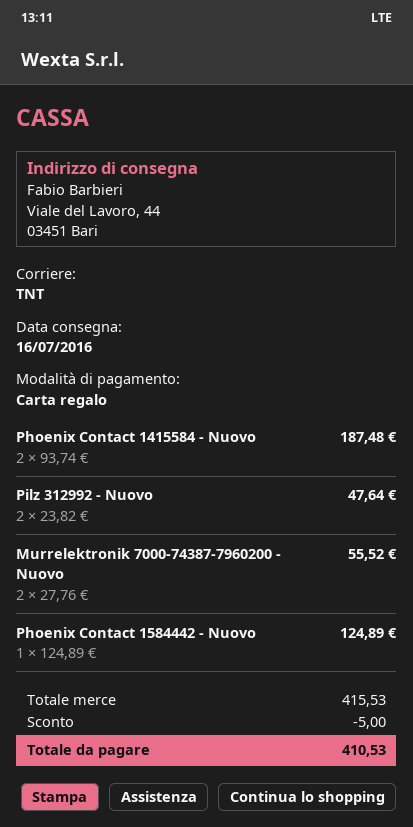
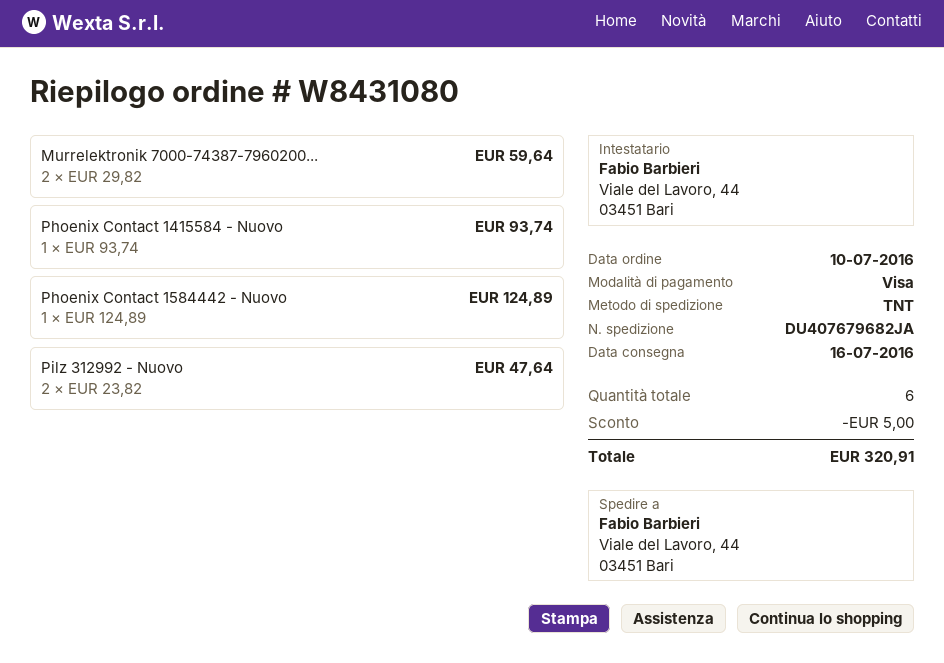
payment method: gift card -> Visa
Phoenix Contact 1415584 - Nuovo: 2 x 93.74 = 187.48 -> 1 x 93.74 = 93.74
Murrelektronik 7000-74387-7960200 - Nuovo: 2 x 27.76 = 55.52 -> 2 x 29.82 = 59.64
total: 410.53 -> 320.91

